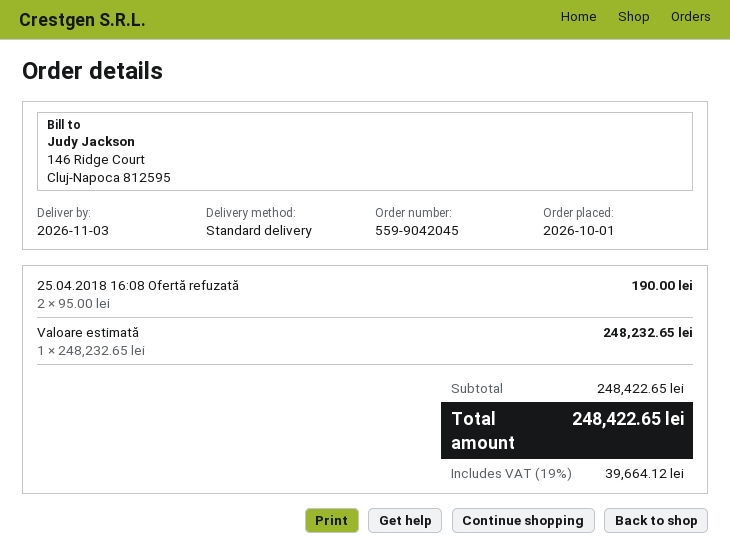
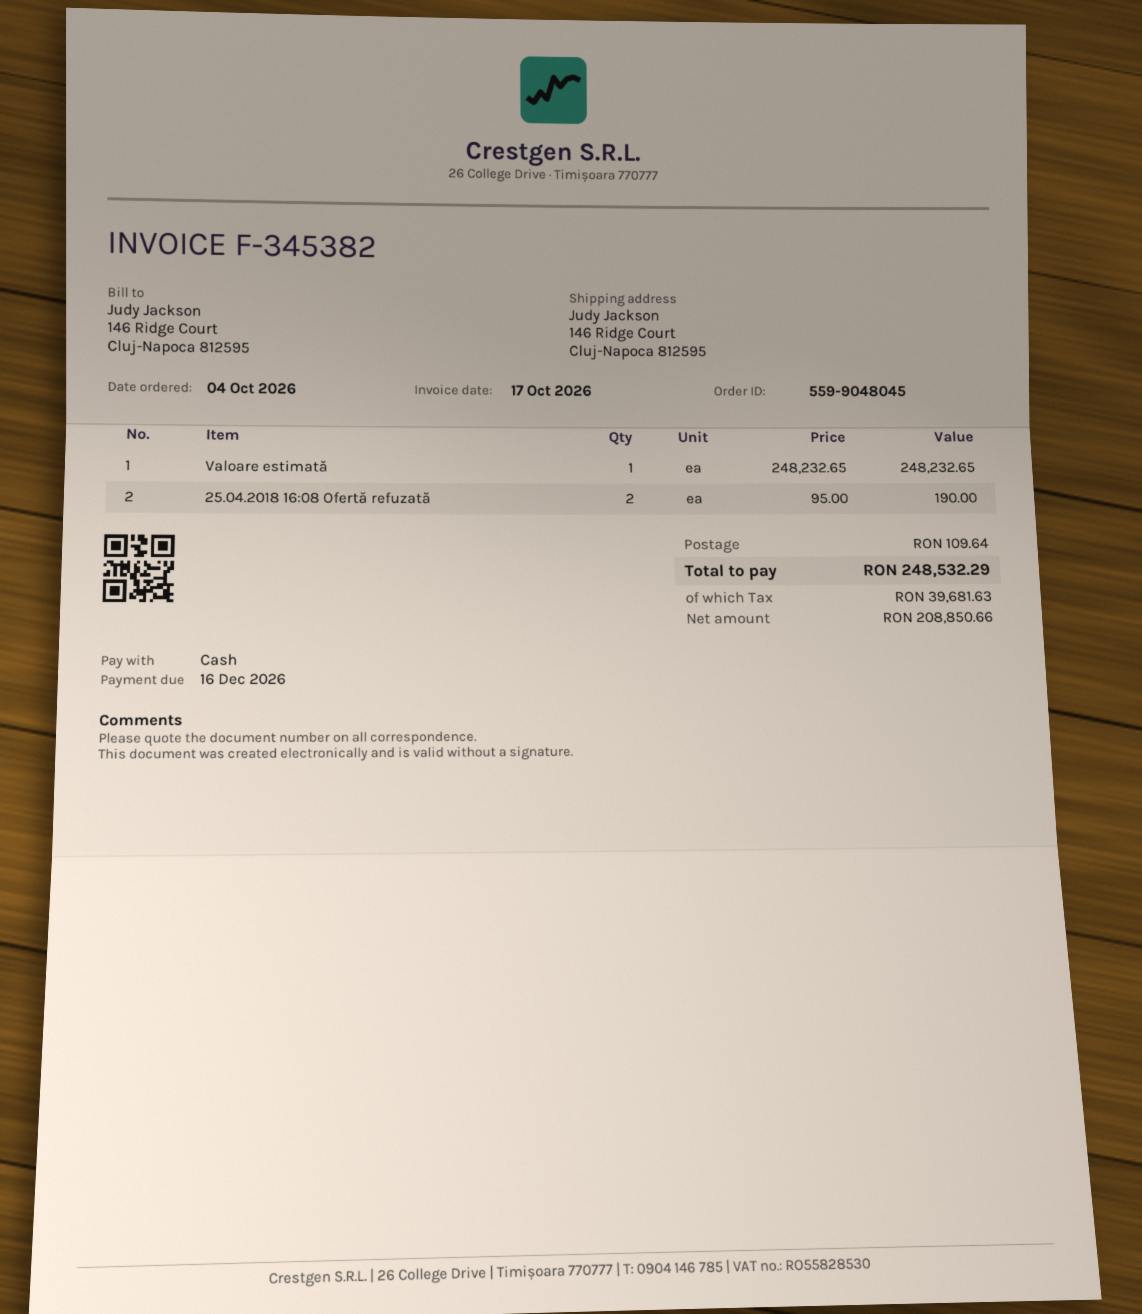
order number: 559-9042045 -> 559-9048045
order date: 2026-10-01 -> 2026-10-04
shipping: none -> 109.64
tax: 39664.12 -> 39681.63
total: 248422.65 -> 248532.29

